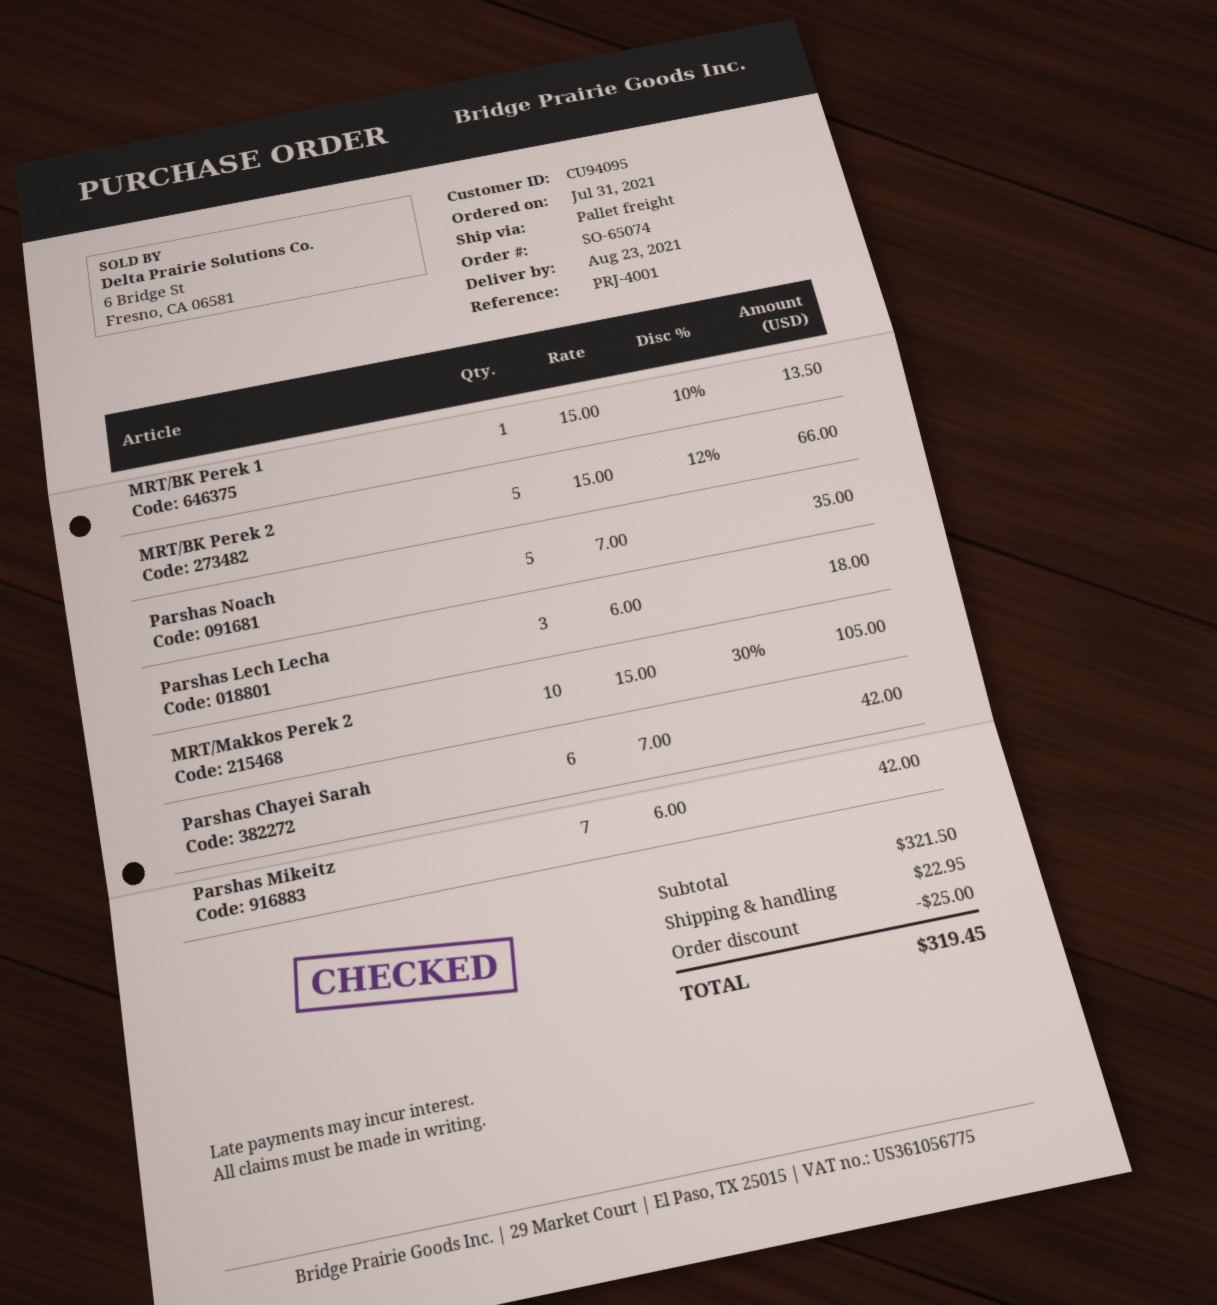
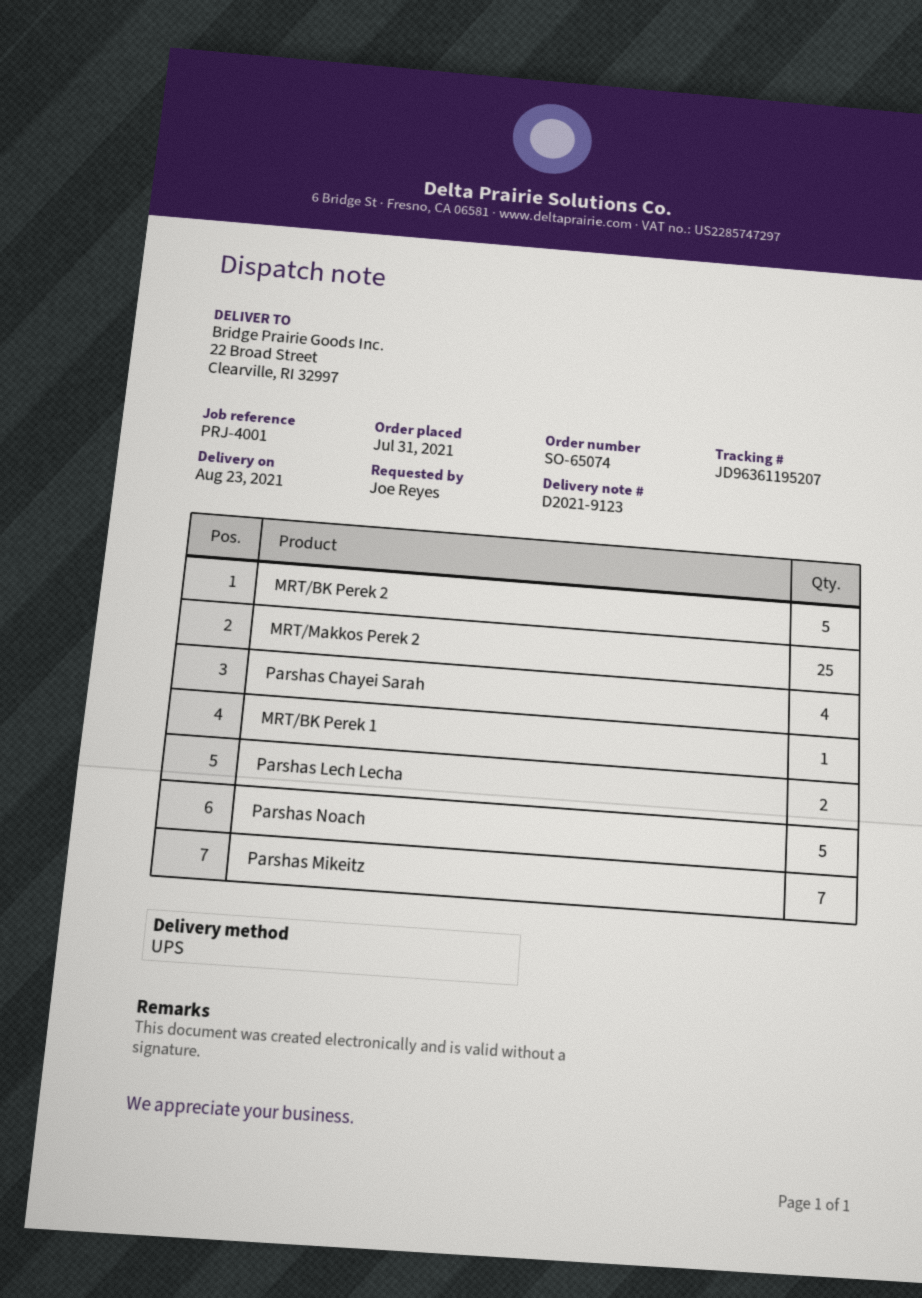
shipping method: pallet freight -> UPS
Parshas Lech Lecha: 3 -> 2
MRT/Makkos Perek 2: 10 -> 25
Parshas Chayei Sarah: 6 -> 4

